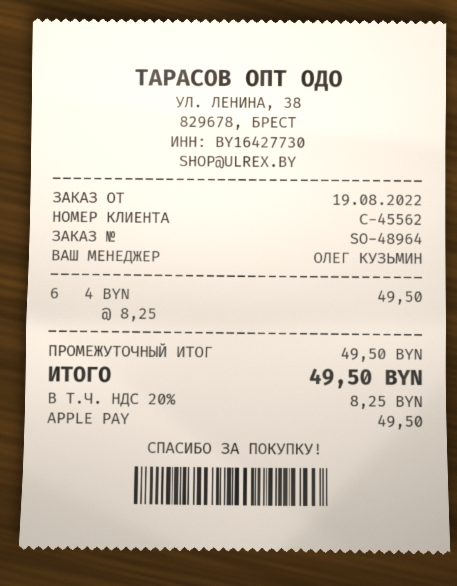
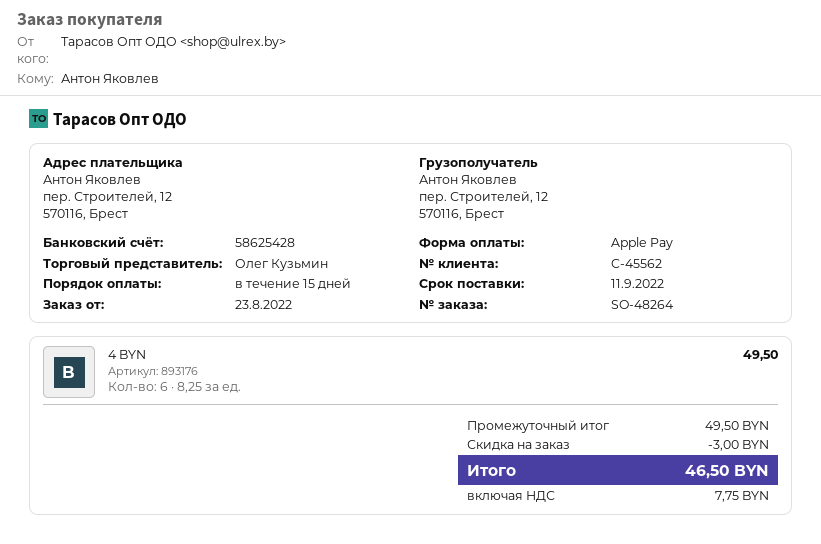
order number: SO-48964 -> SO-48264
order date: 2022-08-19 -> 2022-08-23
discount: none -> 3.00
tax: 8.25 -> 7.75
total: 49.50 -> 46.50

